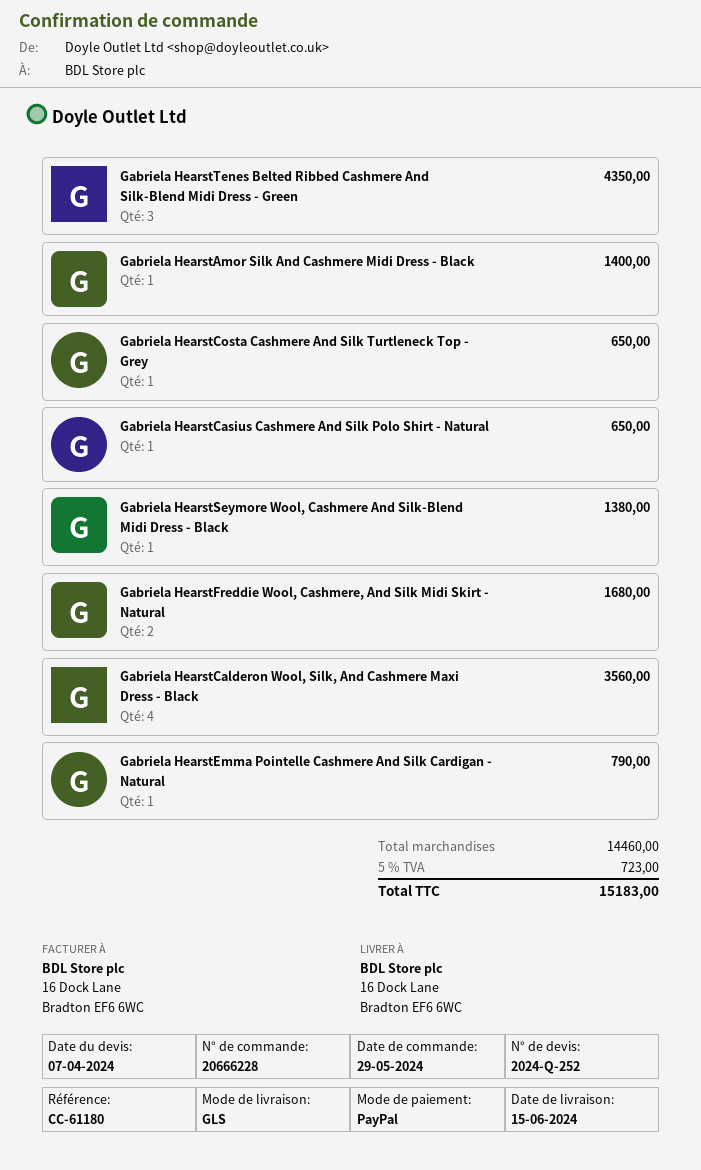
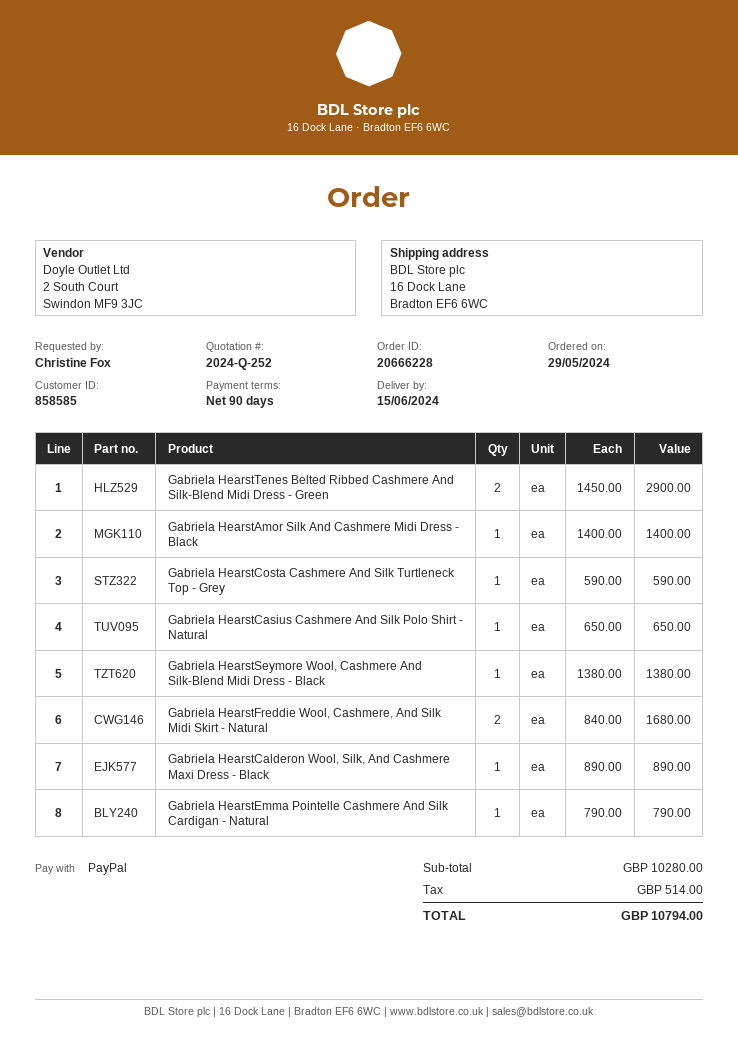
Gabriela HearstTenes Belted Ribbed Cashmere And Silk-Blend Midi Dress - Green: 3 for 4350.00 -> 2 for 2900.00
Gabriela HearstCosta Cashmere And Silk Turtleneck Top - Grey: 1 for 650.00 -> 1 for 590.00
Gabriela HearstCalderon Wool, Silk, And Cashmere Maxi Dress - Black: 4 for 3560.00 -> 1 for 890.00
subtotal: 14460.00 -> 10280.00
tax: 723.00 -> 514.00
total: 15183.00 -> 10794.00

